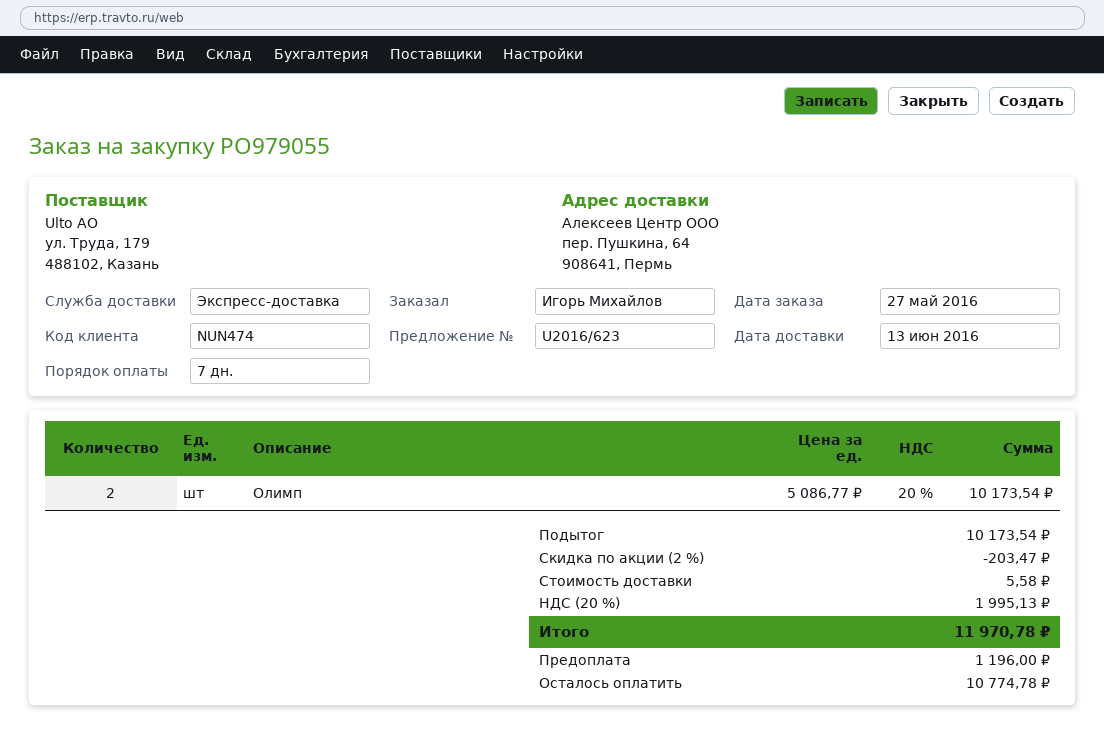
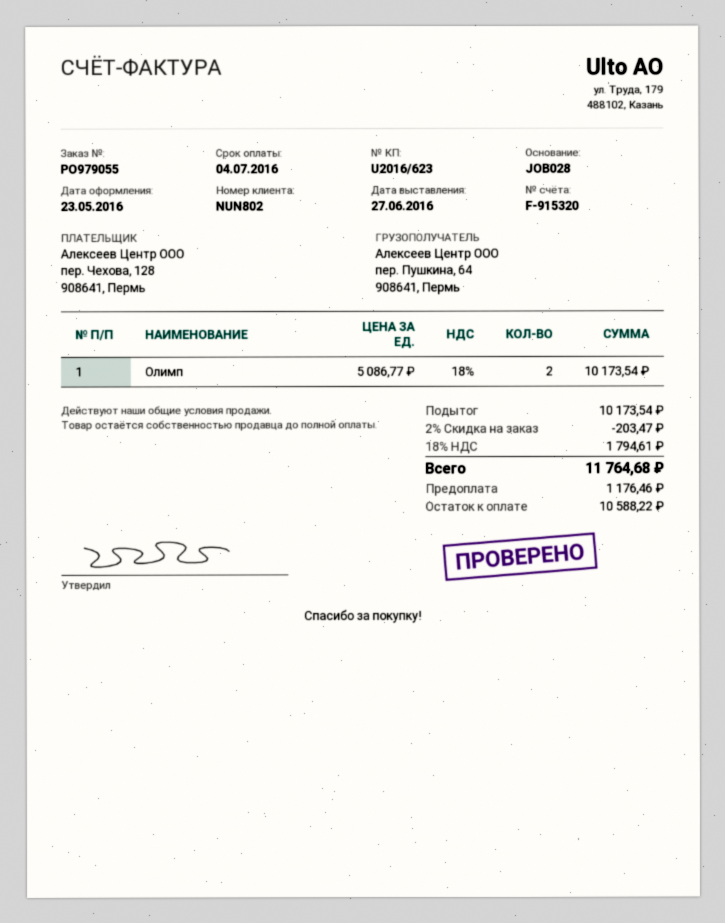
order date: 2016-05-27 -> 2016-05-23
customer number: NUN474 -> NUN802
shipping: 5.58 -> none
tax: 20% = 1995.13 -> 18% = 1794.61
total: 11970.78 -> 11764.68
deposit: 1196.00 -> 1176.46
balance: 10774.78 -> 10588.22

